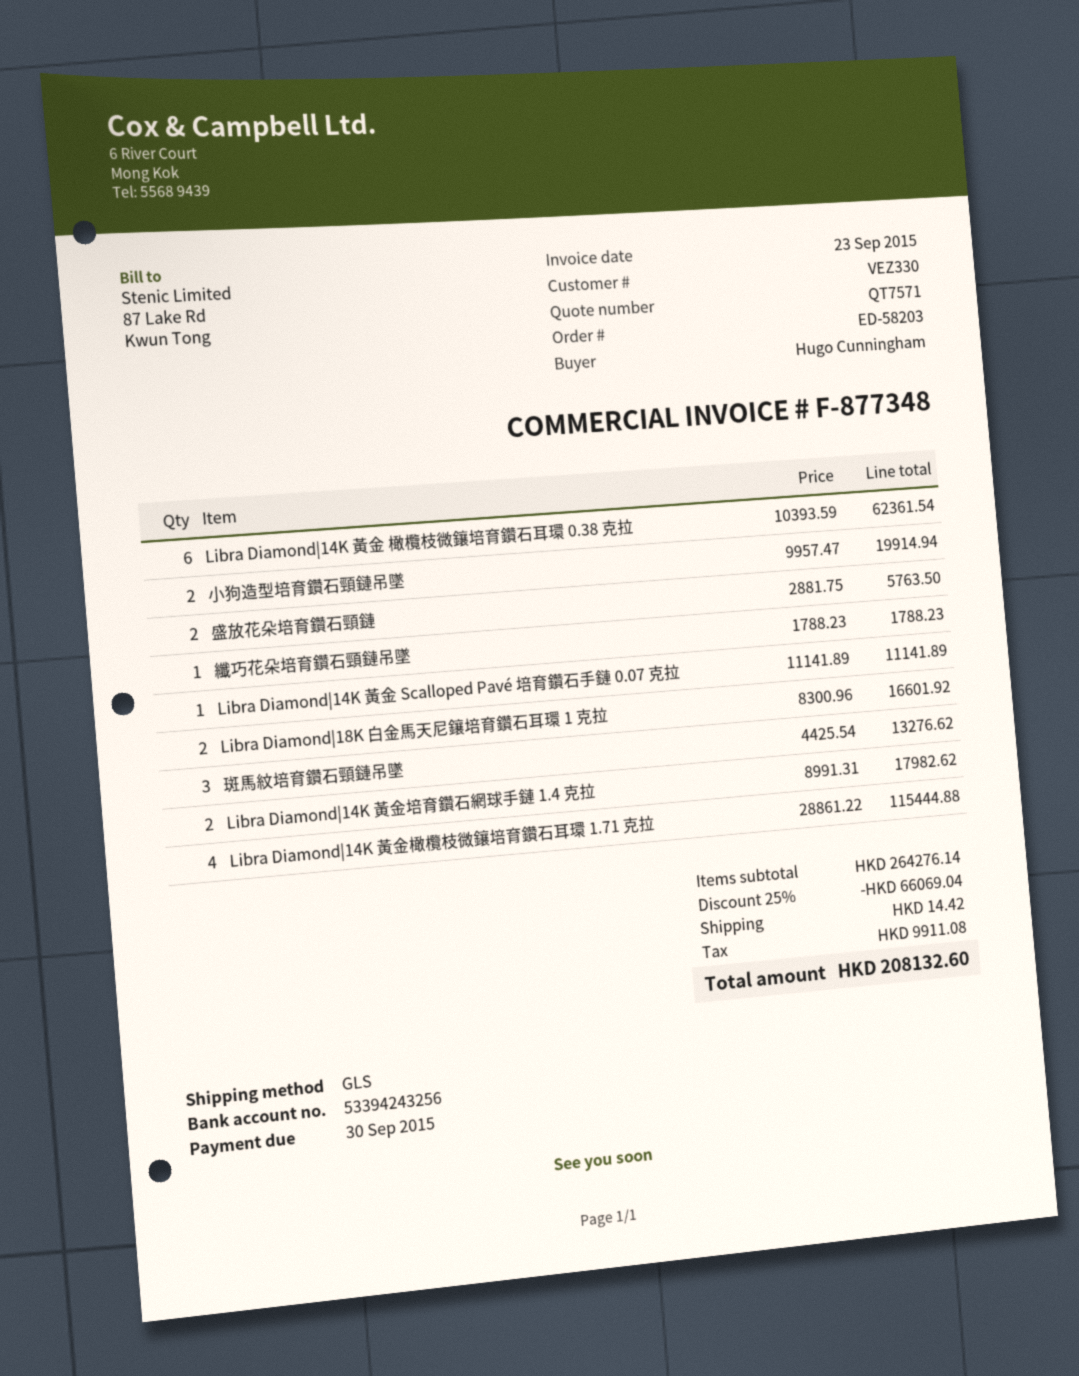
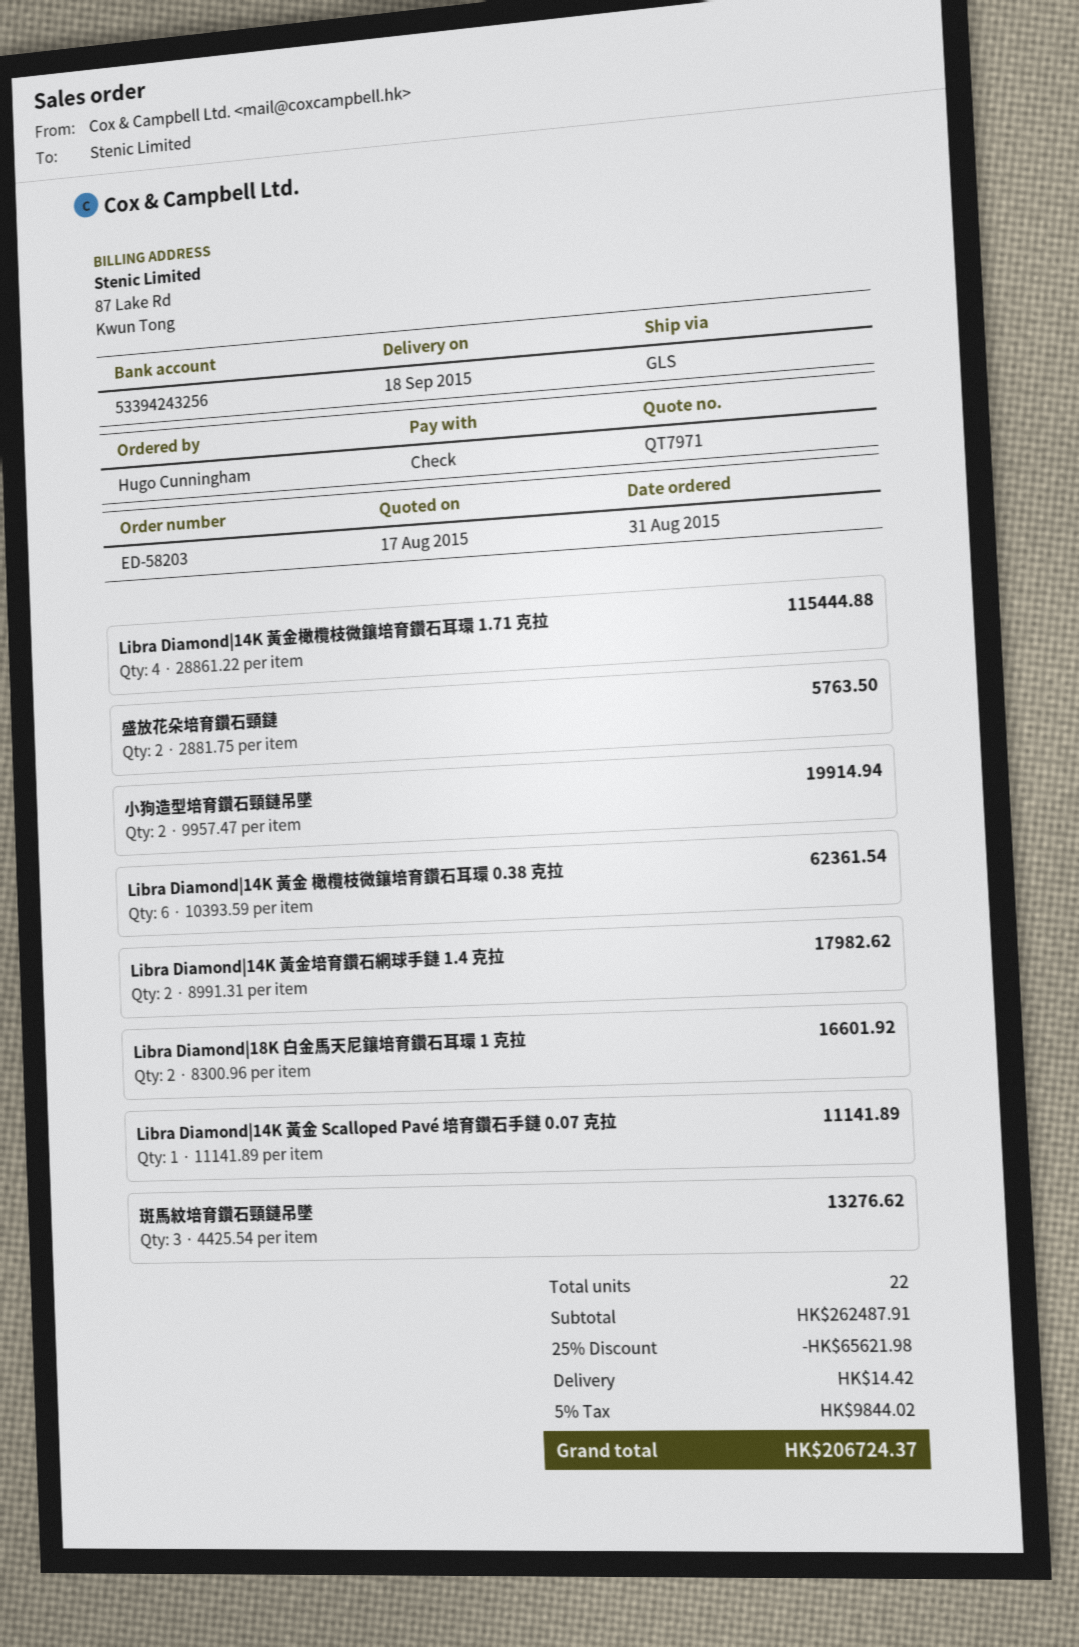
quote number: QT7571 -> QT7971
纖巧花朵培育鑽石頸鏈吊墜: 1 x 1788.23 = 1788.23 -> none
subtotal: 264276.14 -> 262487.91
discount: 25% = 66069.04 -> 25% = 65621.98
tax: 9911.08 -> 9844.02
total: 208132.60 -> 206724.37

